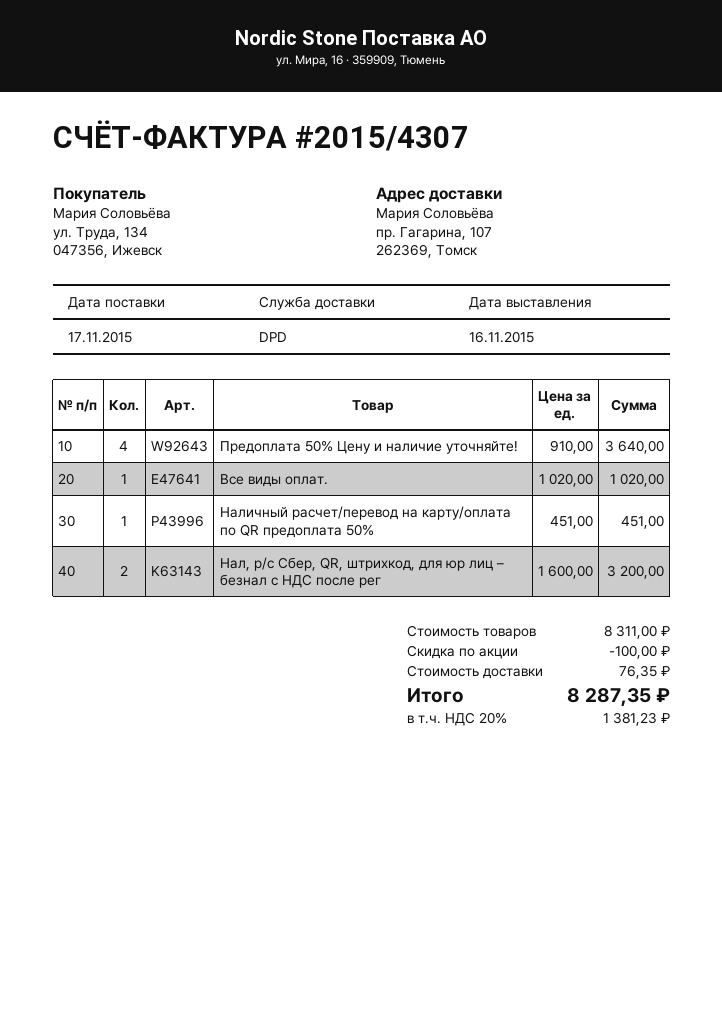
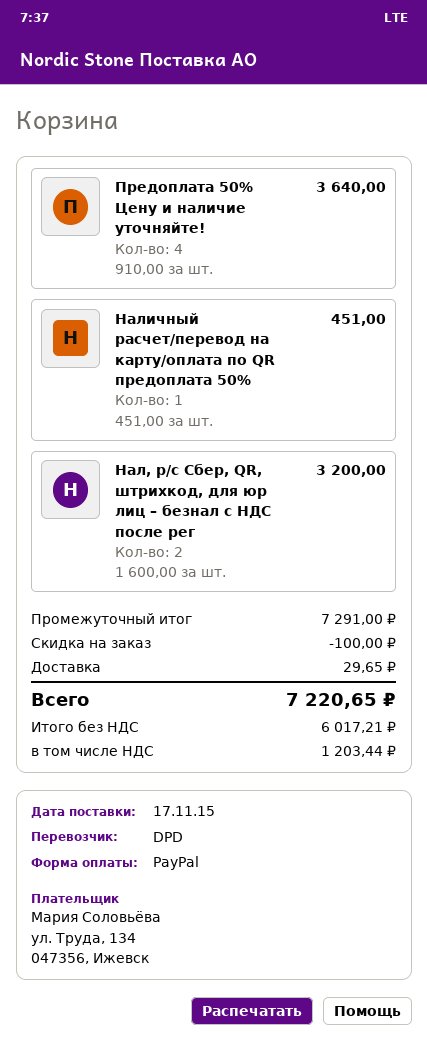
Все виды оплат.: 1 x 1020.00 = 1020.00 -> none
subtotal: 8311.00 -> 7291.00
shipping: 76.35 -> 29.65
tax: 1381.23 -> 1203.44
total: 8287.35 -> 7220.65

